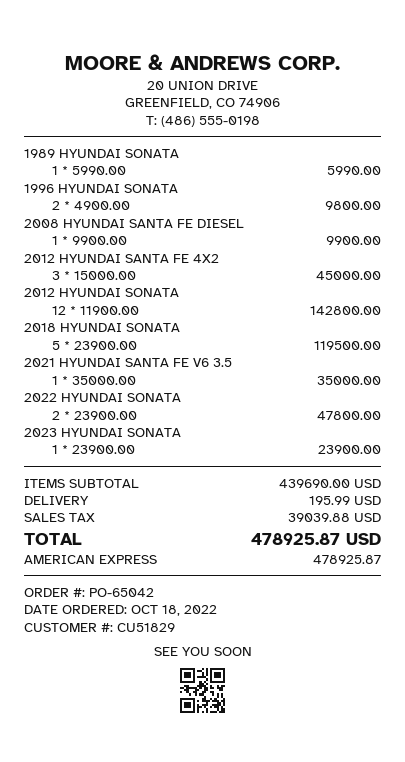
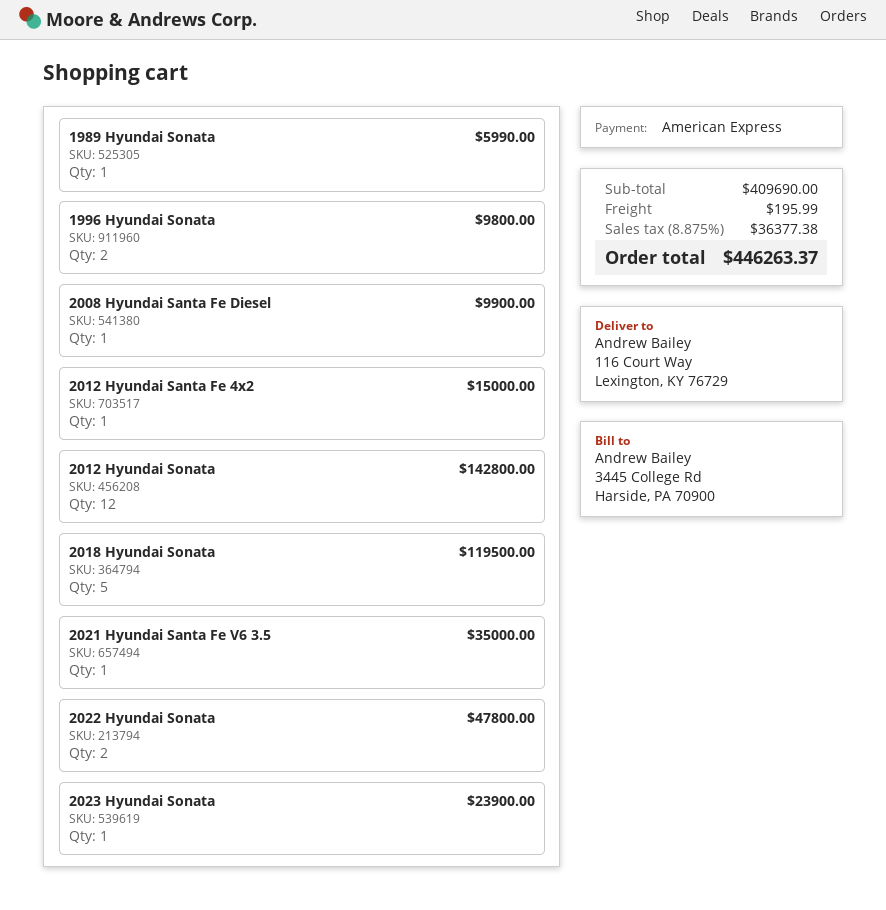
2012 HYUNDAI SANTA FE 4X2: 3 for 45000.00 -> 1 for 15000.00
subtotal: 439690.00 -> 409690.00
tax: 39039.88 -> 36377.38
total: 478925.87 -> 446263.37

